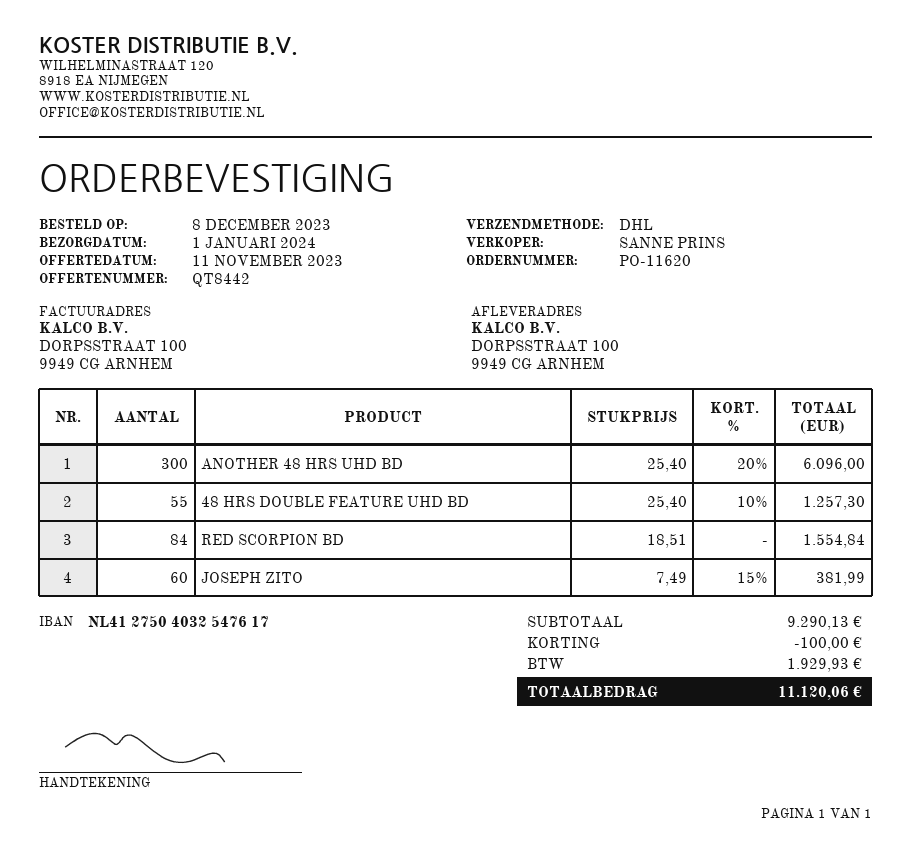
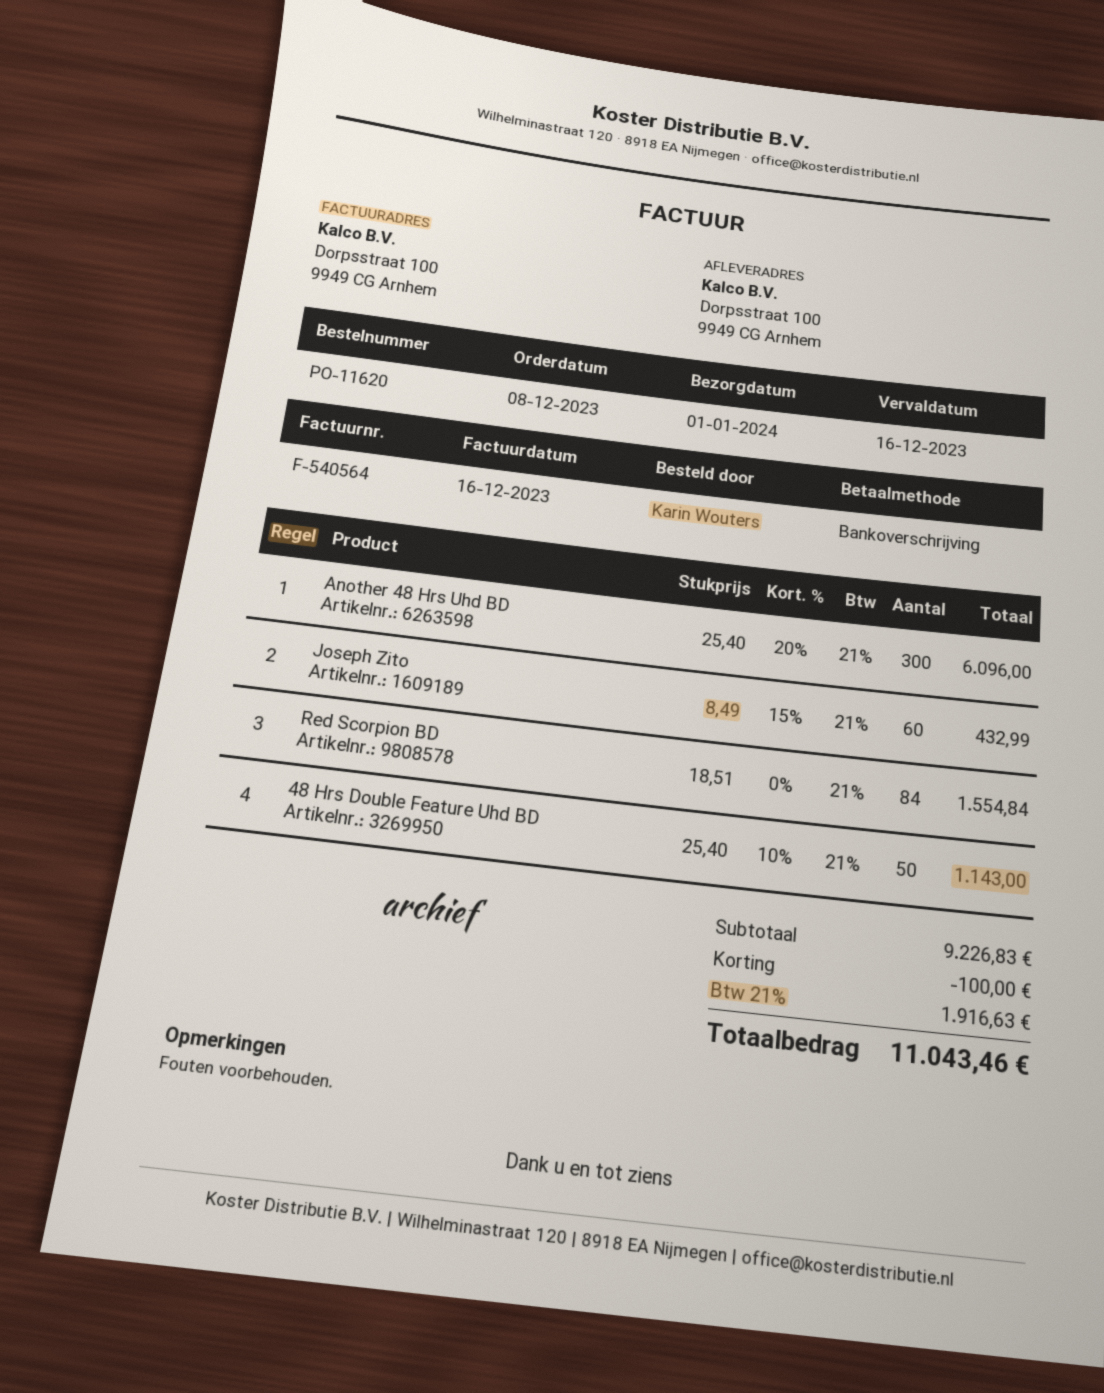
48 HRS DOUBLE FEATURE UHD BD: 55 x 25.40 - 10% = 1257.30 -> 50 x 25.40 - 10% = 1143.00
JOSEPH ZITO: 60 x 7.49 - 15% = 381.99 -> 60 x 8.49 - 15% = 432.99
subtotal: 9290.13 -> 9226.83
tax: 1929.93 -> 1916.63
total: 11120.06 -> 11043.46

